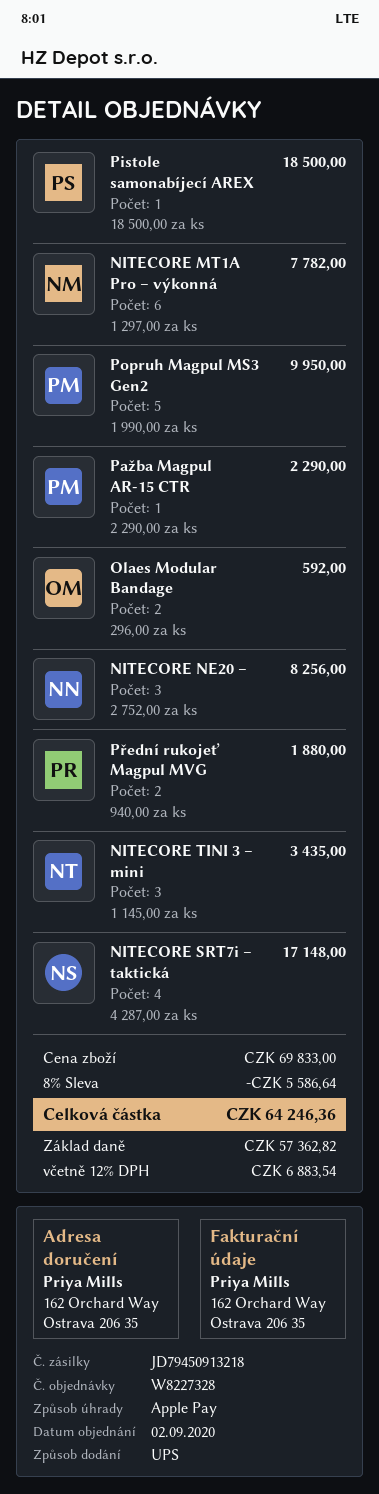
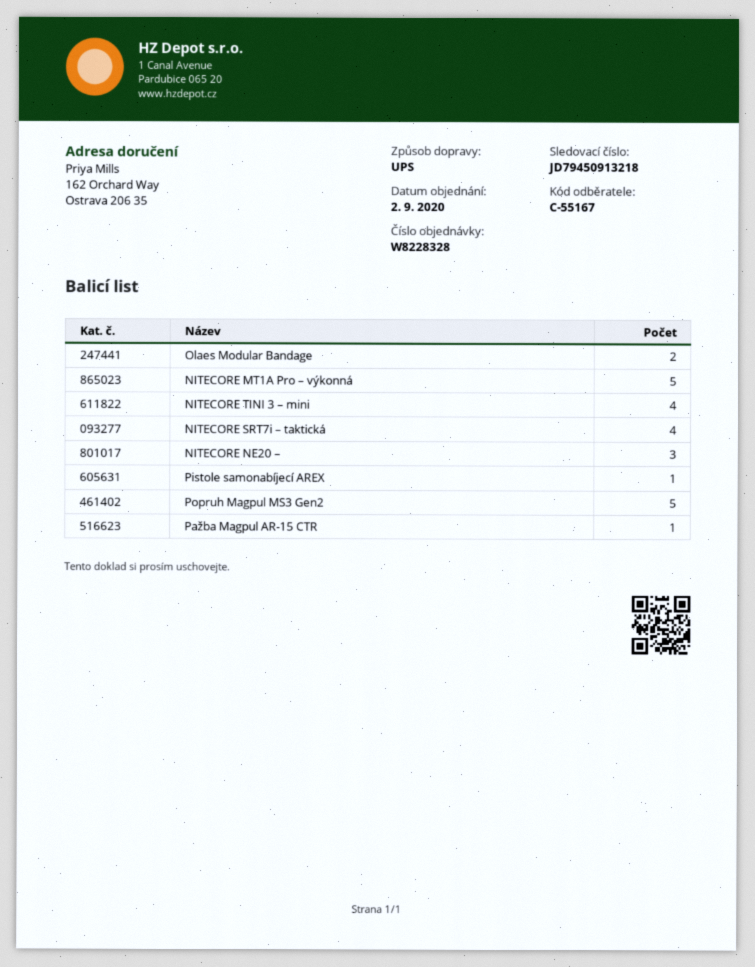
order number: W8227328 -> W8228328
NITECORE MT1A Pro – výkonná: 6 -> 5
Přední rukojeť Magpul MVG: 2 -> none
NITECORE TINI 3 – mini: 3 -> 4

